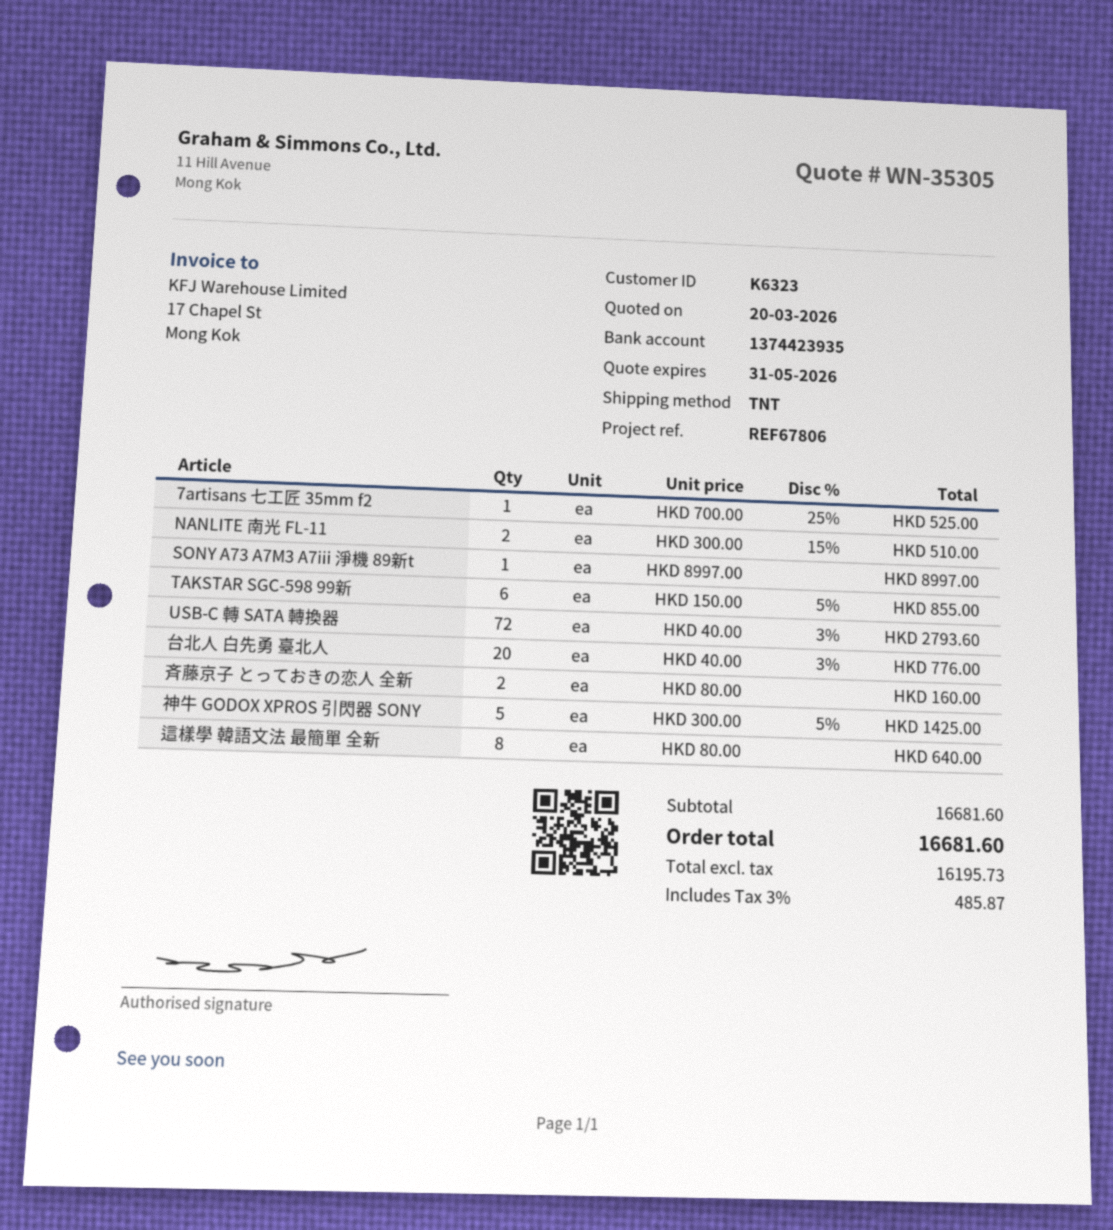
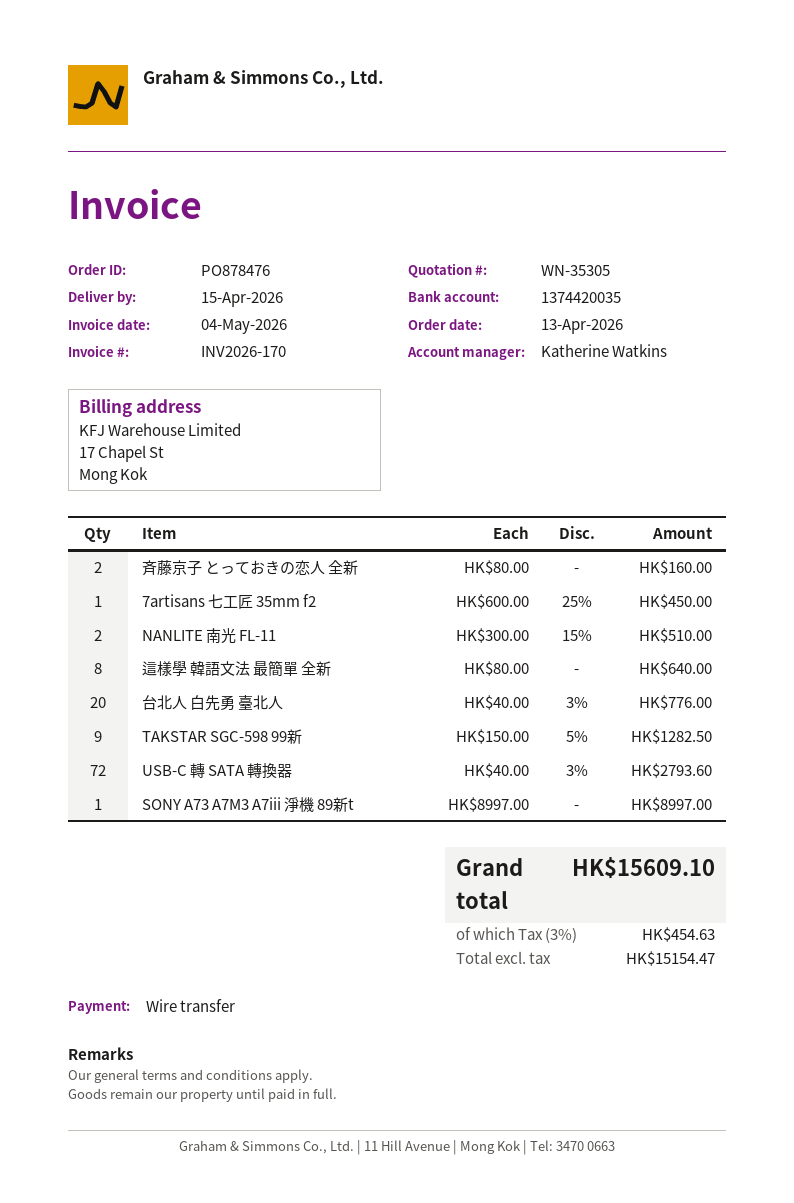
bank account: 1374423935 -> 1374420035
7artisans 七工匠 35mm f2: 1 x 700.00 - 25% = 525.00 -> 1 x 600.00 - 25% = 450.00
TAKSTAR SGC-598 99新: 6 x 150.00 - 5% = 855.00 -> 9 x 150.00 - 5% = 1282.50
神牛 GODOX XPROS 引閃器 SONY: 5 x 300.00 - 5% = 1425.00 -> none
net: 16195.73 -> 15154.47
tax: 3% = 485.87 -> 3% = 454.63
total: 16681.60 -> 15609.10

